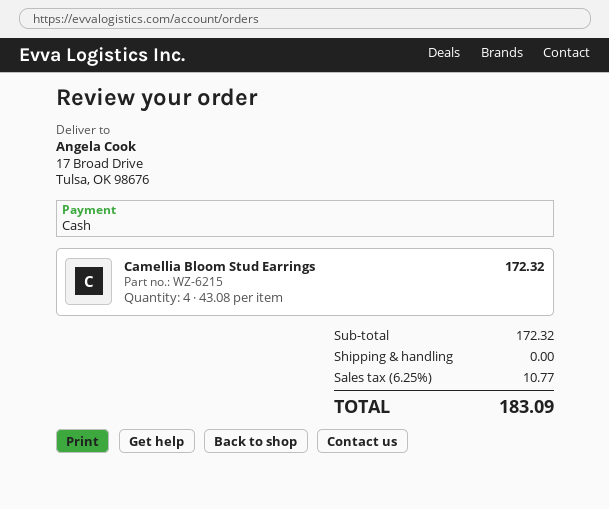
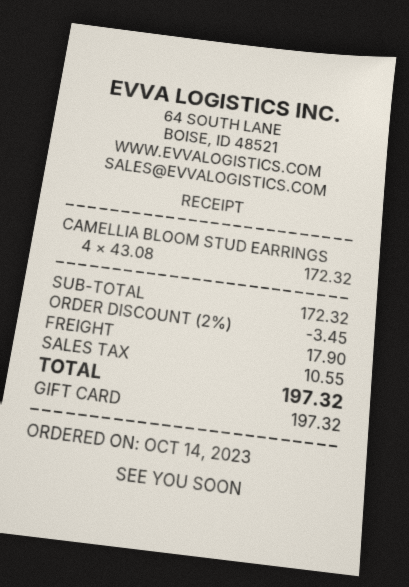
payment method: cash -> gift card
discount: none -> 2% = 3.45
shipping: 0.00 -> 17.90
tax: 10.77 -> 10.55
total: 183.09 -> 197.32

